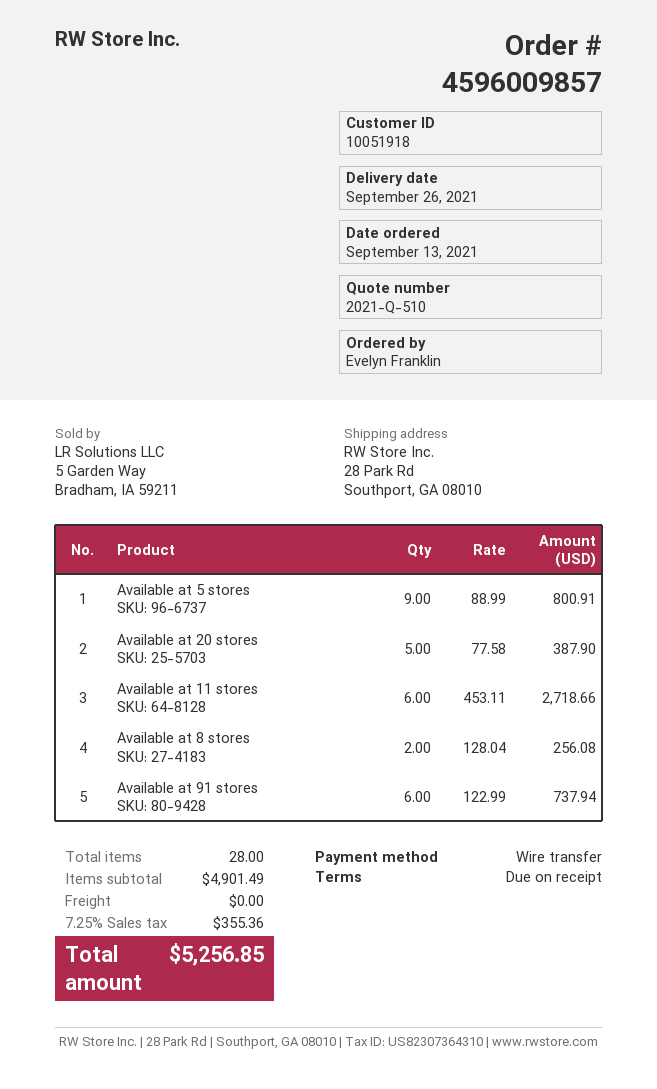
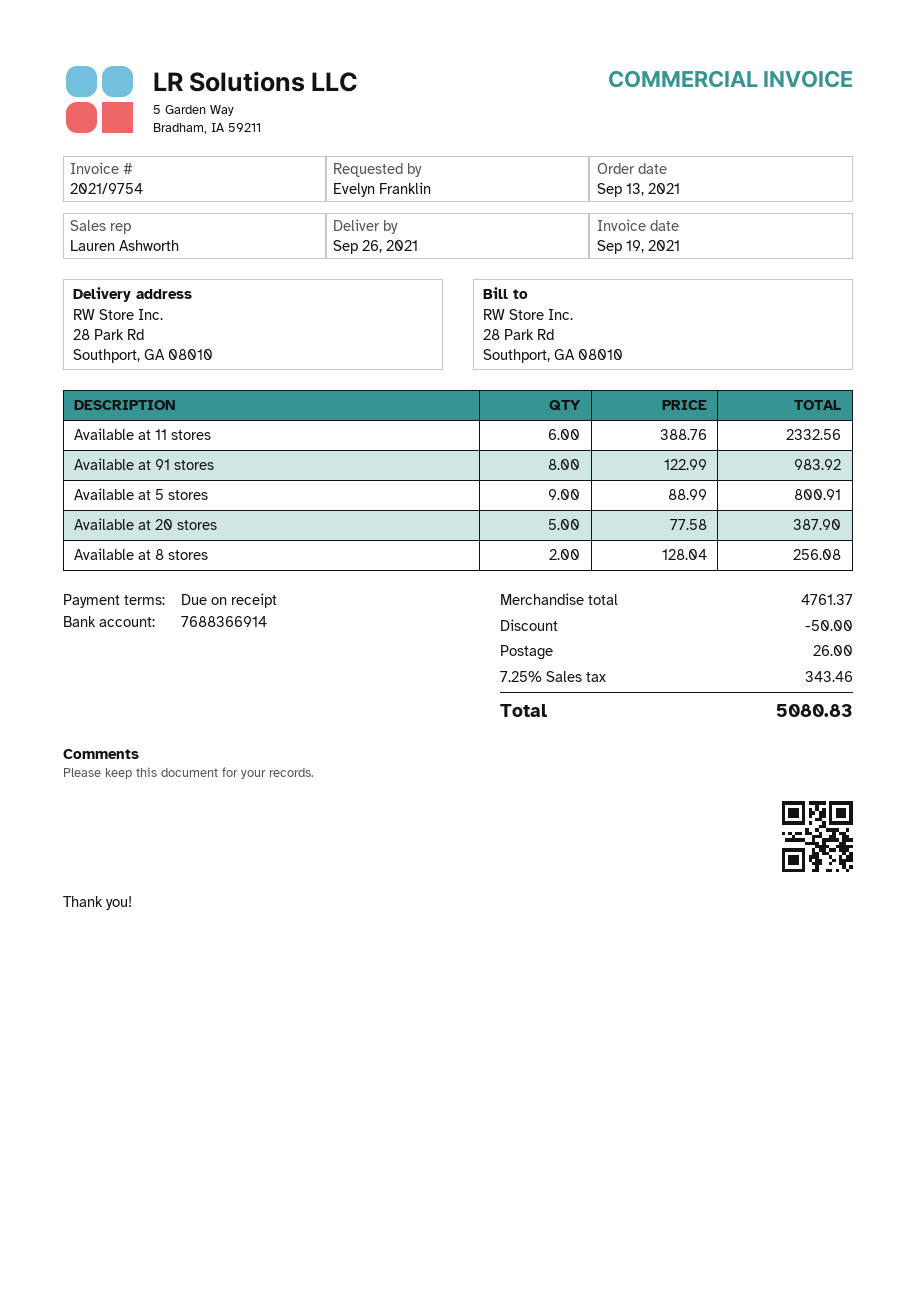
Available at 11 stores: 6 x 453.11 = 2718.66 -> 6 x 388.76 = 2332.56
Available at 91 stores: 6 x 122.99 = 737.94 -> 8 x 122.99 = 983.92
subtotal: 4901.49 -> 4761.37
discount: none -> 50.00
shipping: 0.00 -> 26.00
tax: 7.25% = 355.36 -> 7.25% = 343.46
total: 5256.85 -> 5080.83

